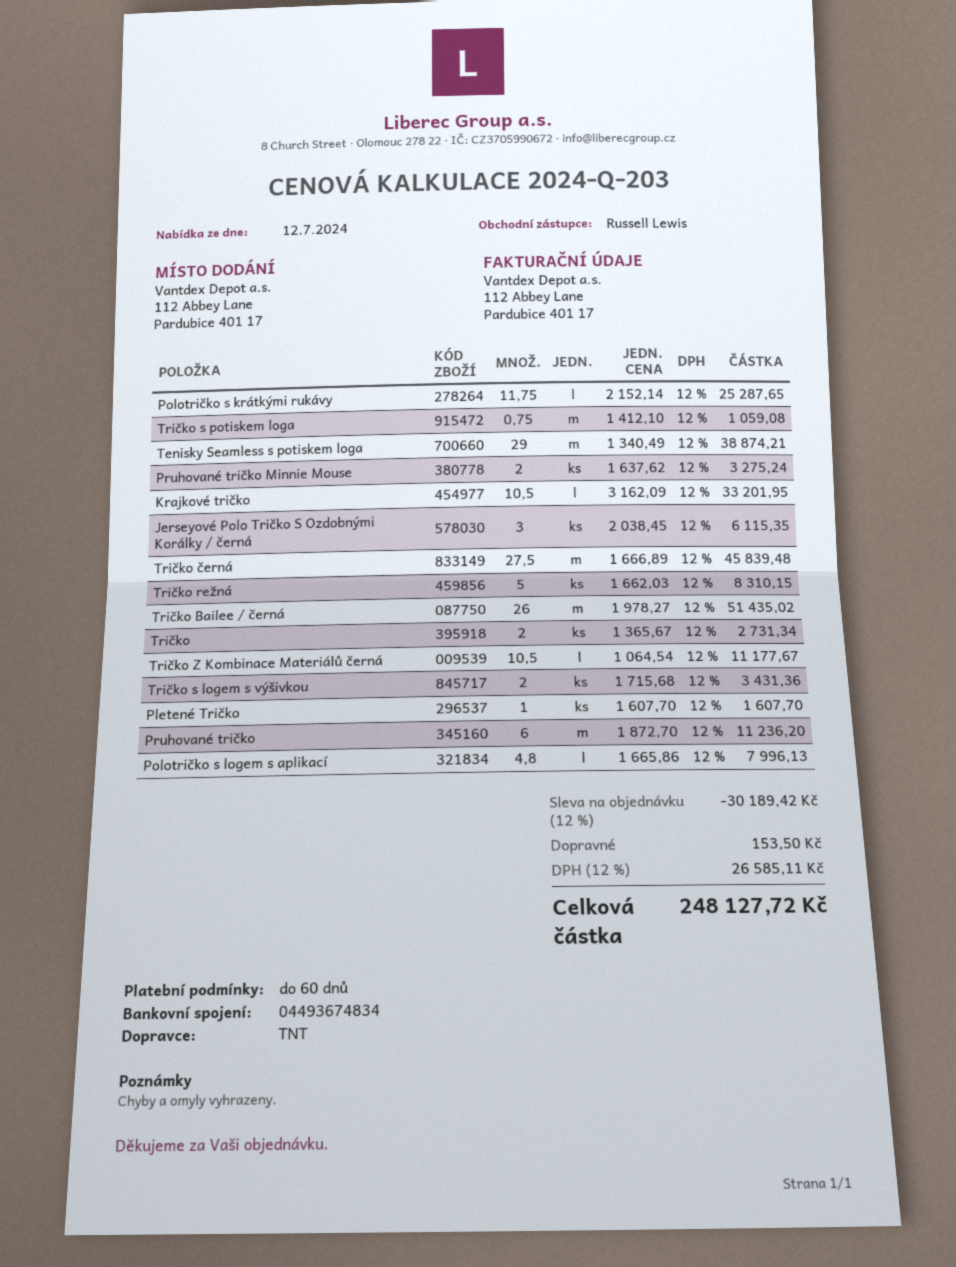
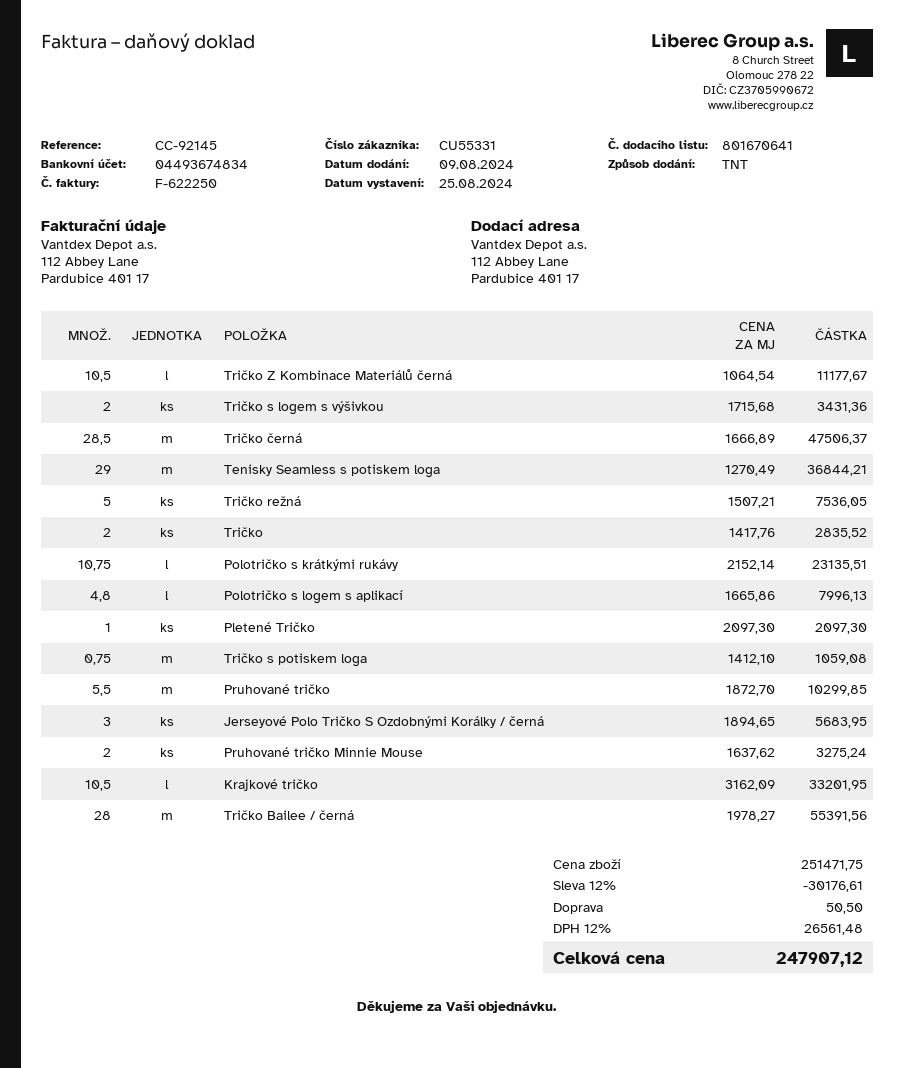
Polotričko s krátkými rukávy: 11.75 x 2152.14 = 25287.65 -> 10.75 x 2152.14 = 23135.51
Tenisky Seamless s potiskem loga: 29 x 1340.49 = 38874.21 -> 29 x 1270.49 = 36844.21
Jerseyové Polo Tričko S Ozdobnými Korálky / černá: 3 x 2038.45 = 6115.35 -> 3 x 1894.65 = 5683.95
Tričko černá: 27.5 x 1666.89 = 45839.48 -> 28.5 x 1666.89 = 47506.37
Tričko režná: 5 x 1662.03 = 8310.15 -> 5 x 1507.21 = 7536.05
Tričko Bailee / černá: 26 x 1978.27 = 51435.02 -> 28 x 1978.27 = 55391.56
Tričko: 2 x 1365.67 = 2731.34 -> 2 x 1417.76 = 2835.52
Pletené Tričko: 1 x 1607.70 = 1607.70 -> 1 x 2097.30 = 2097.30
Pruhované tričko: 6 x 1872.70 = 11236.20 -> 5.5 x 1872.70 = 10299.85
discount: 12% = 30189.42 -> 12% = 30176.61
shipping: 153.50 -> 50.50
tax: 12% = 26585.11 -> 12% = 26561.48
total: 248127.72 -> 247907.12

